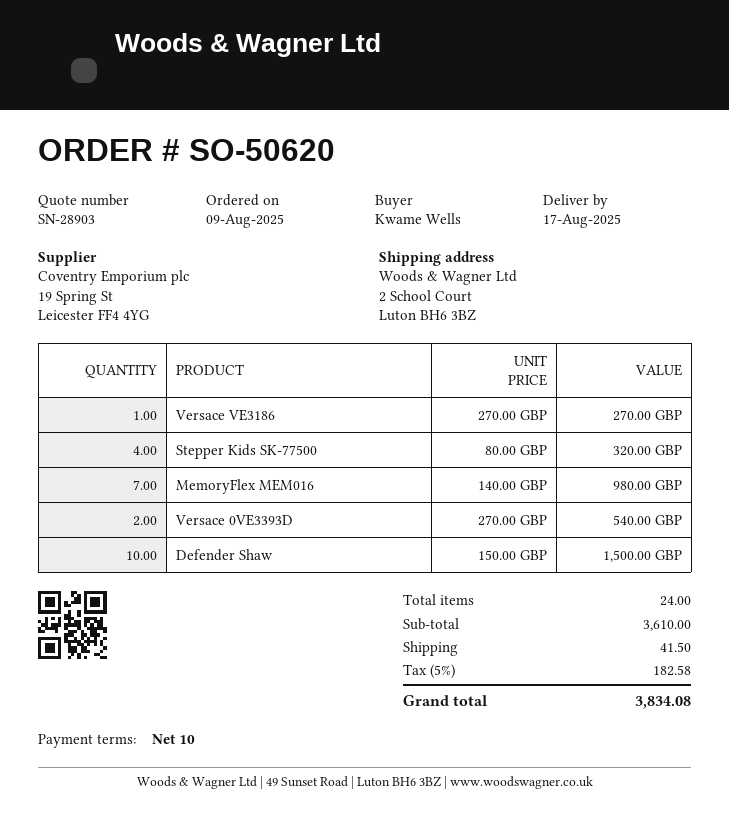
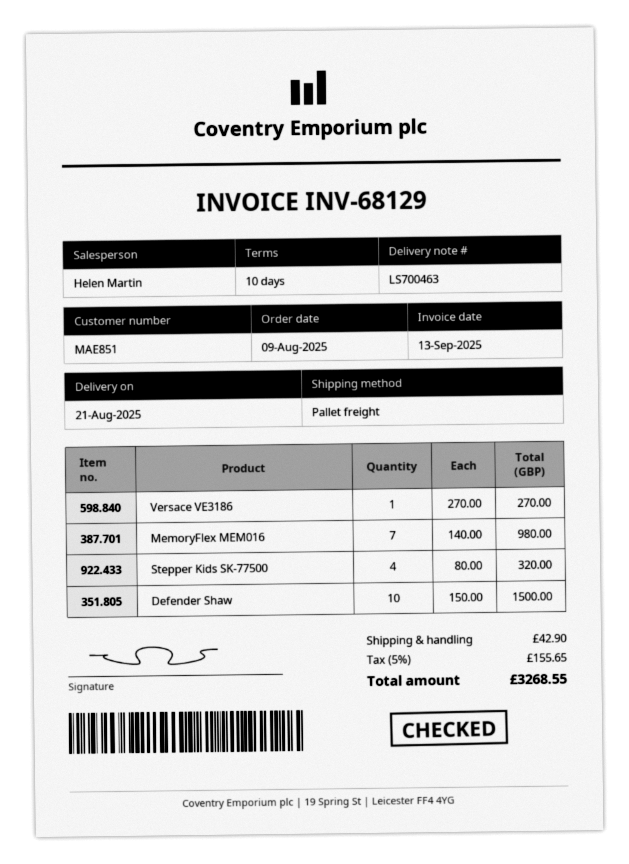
delivery date: 2025-08-17 -> 2025-08-21
Versace 0VE3393D: 2 x 270.00 = 540.00 -> none
shipping: 41.50 -> 42.90
tax: 5% = 182.58 -> 5% = 155.65
total: 3834.08 -> 3268.55

